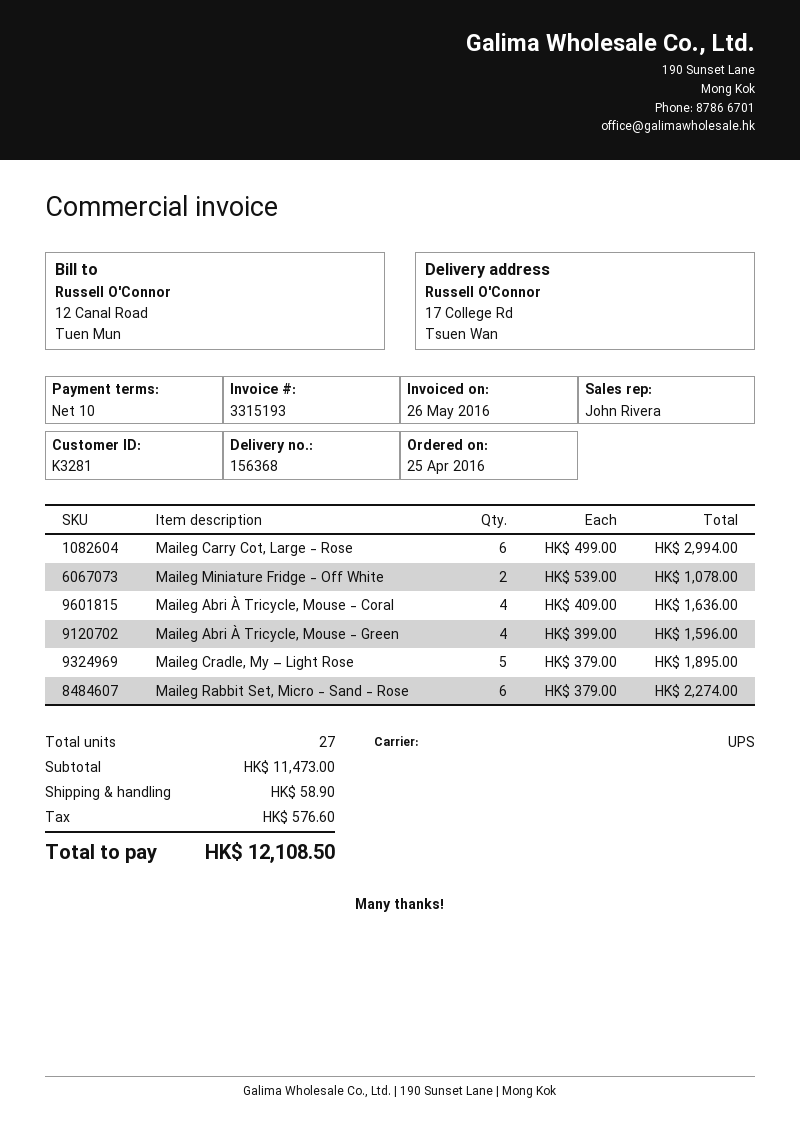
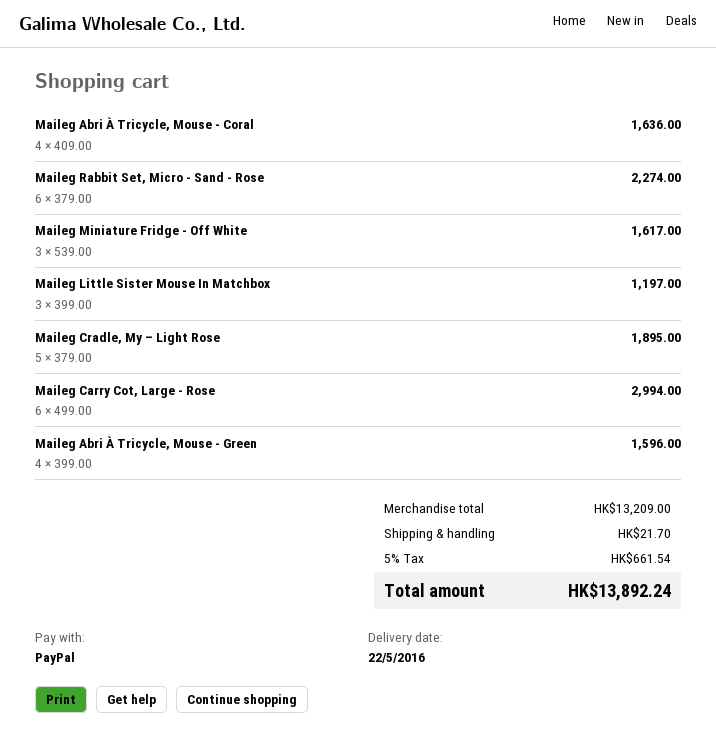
Maileg Miniature Fridge - Off White: 2 x 539.00 = 1078.00 -> 3 x 539.00 = 1617.00
Maileg Little Sister Mouse In Matchbox: none -> 3 x 399.00 = 1197.00
subtotal: 11473.00 -> 13209.00
shipping: 58.90 -> 21.70
tax: 576.60 -> 661.54
total: 12108.50 -> 13892.24

